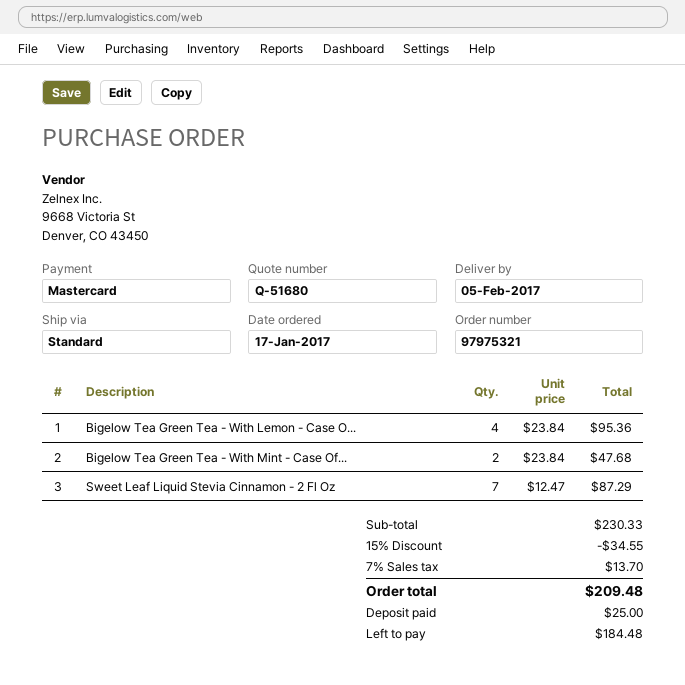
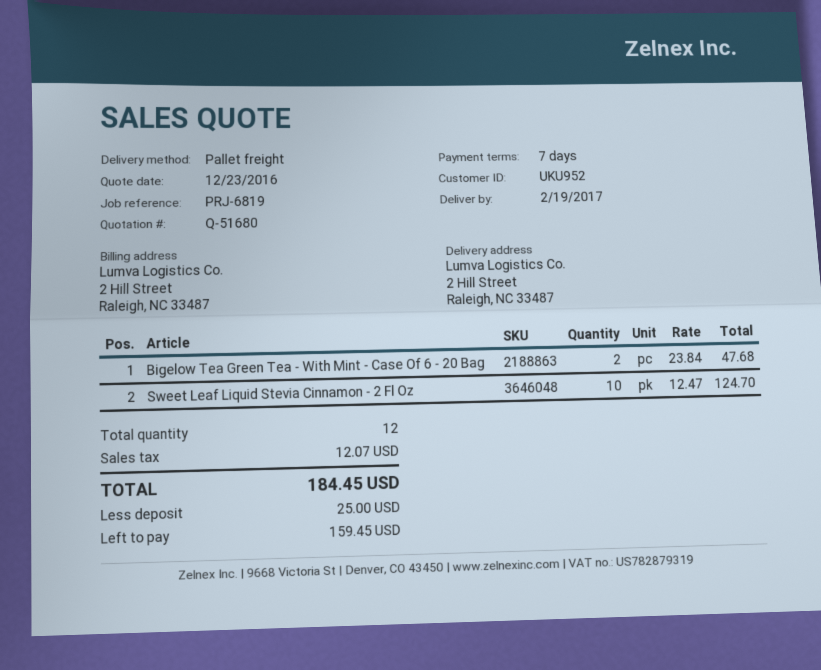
delivery date: 2017-02-05 -> 2017-02-19
shipping method: standard -> pallet freight
Bigelow Tea Green Tea - With Lemon - Case O...: 4 x 23.84 = 95.36 -> none
Sweet Leaf Liquid Stevia Cinnamon - 2 Fl Oz: 7 x 12.47 = 87.29 -> 10 x 12.47 = 124.70
discount: 15% = 34.55 -> none
tax: 13.70 -> 12.07
total: 209.48 -> 184.45
balance: 184.48 -> 159.45

